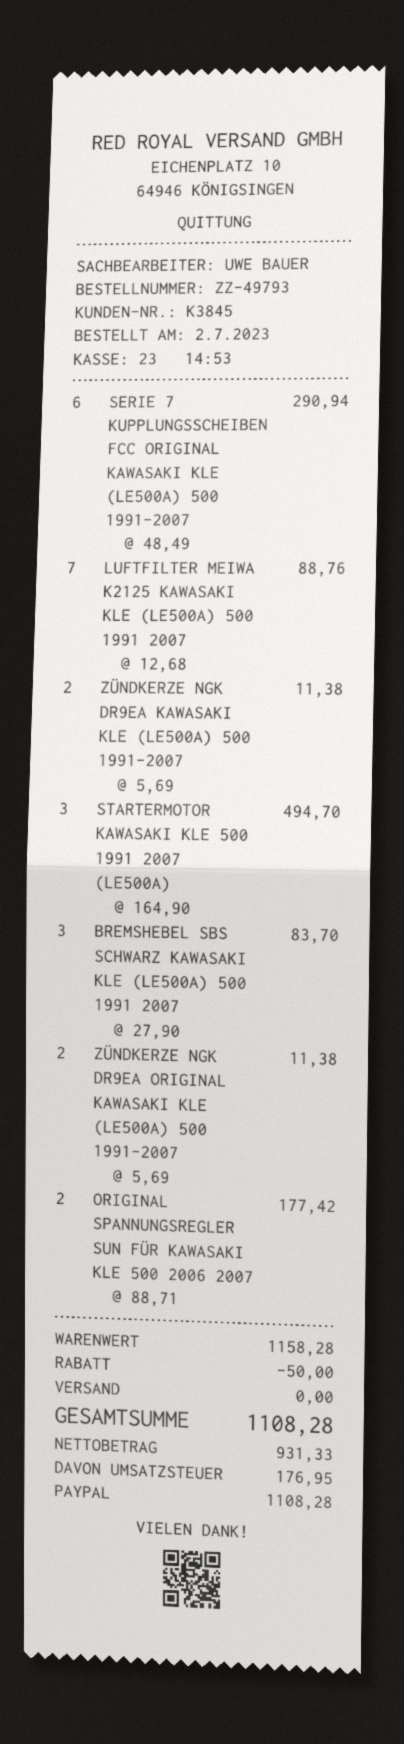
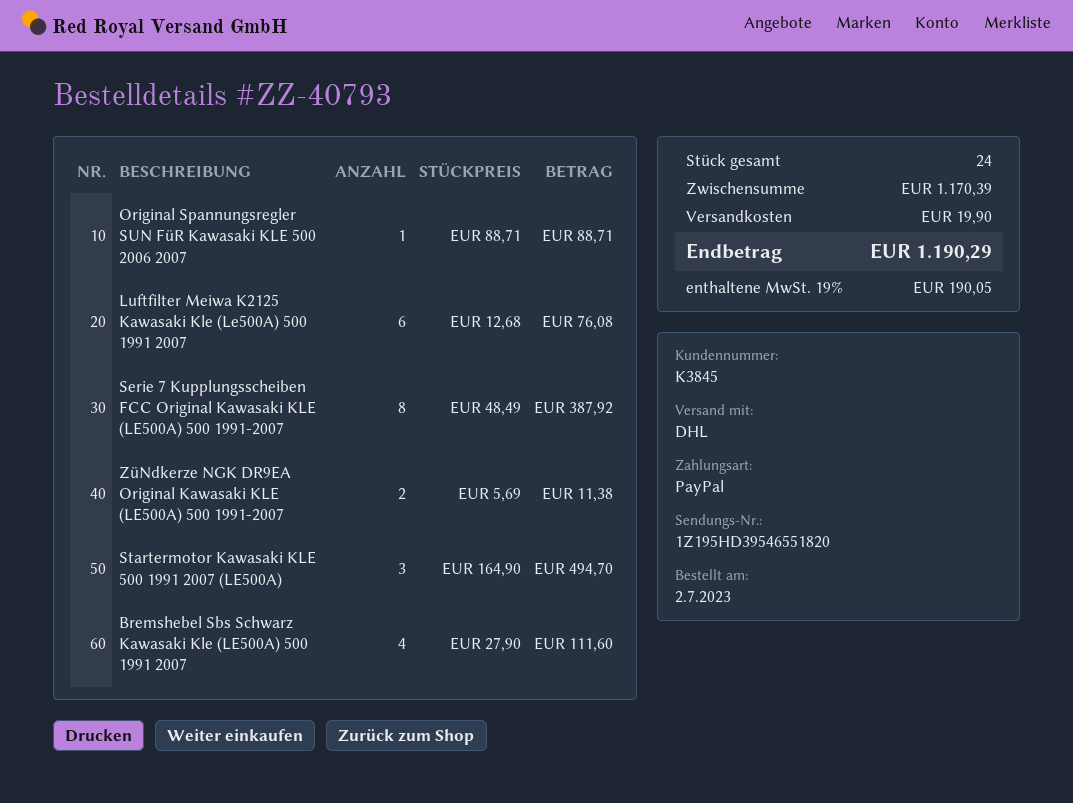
order number: ZZ-49793 -> ZZ-40793
SERIE 7 KUPPLUNGSSCHEIBEN FCC ORIGINAL KAWASAKI KLE (LE500A) 500 1991-2007: 6 x 48.49 = 290.94 -> 8 x 48.49 = 387.92
LUFTFILTER MEIWA K2125 KAWASAKI KLE (LE500A) 500 1991 2007: 7 x 12.68 = 88.76 -> 6 x 12.68 = 76.08
ZÜNDKERZE NGK DR9EA KAWASAKI KLE (LE500A) 500 1991-2007: 2 x 5.69 = 11.38 -> none
BREMSHEBEL SBS SCHWARZ KAWASAKI KLE (LE500A) 500 1991 2007: 3 x 27.90 = 83.70 -> 4 x 27.90 = 111.60
ORIGINAL SPANNUNGSREGLER SUN FÜR KAWASAKI KLE 500 2006 2007: 2 x 88.71 = 177.42 -> 1 x 88.71 = 88.71
subtotal: 1158.28 -> 1170.39
discount: 50.00 -> none
shipping: 0.00 -> 19.90
tax: 176.95 -> 190.05
total: 1108.28 -> 1190.29

